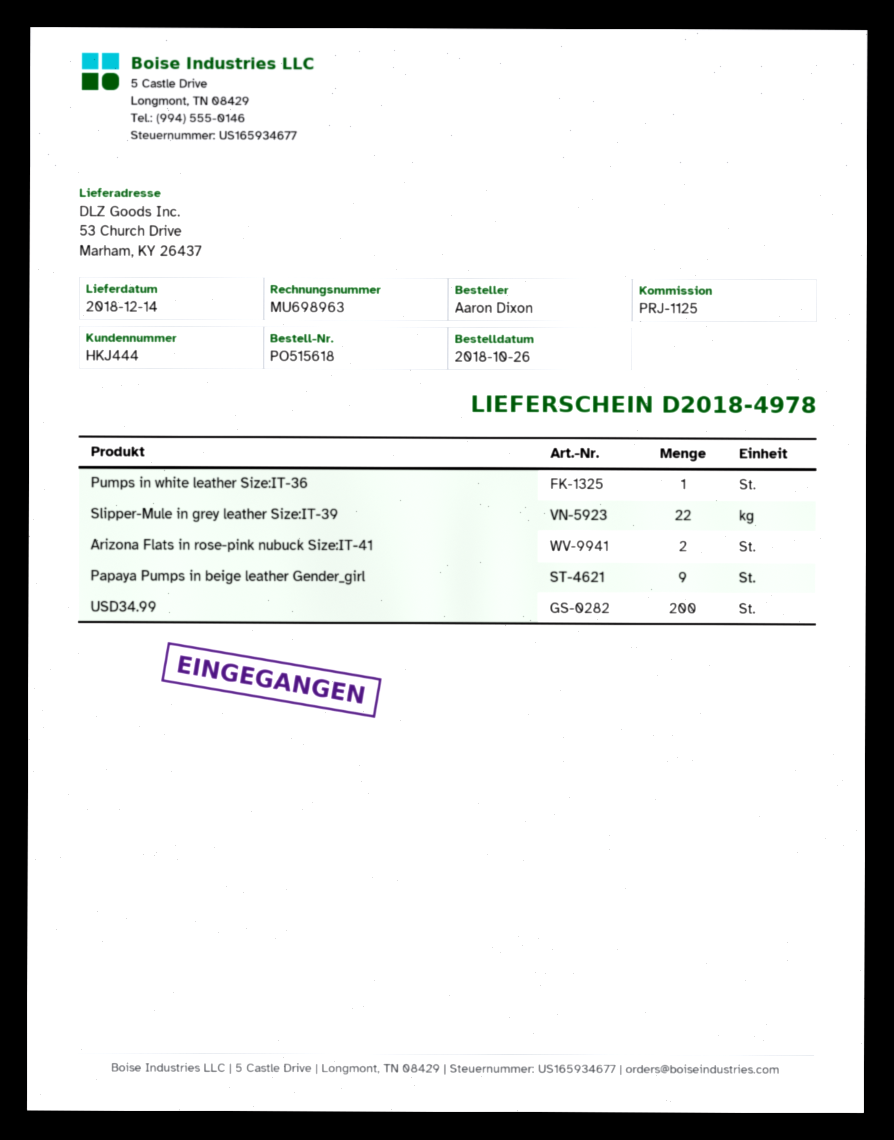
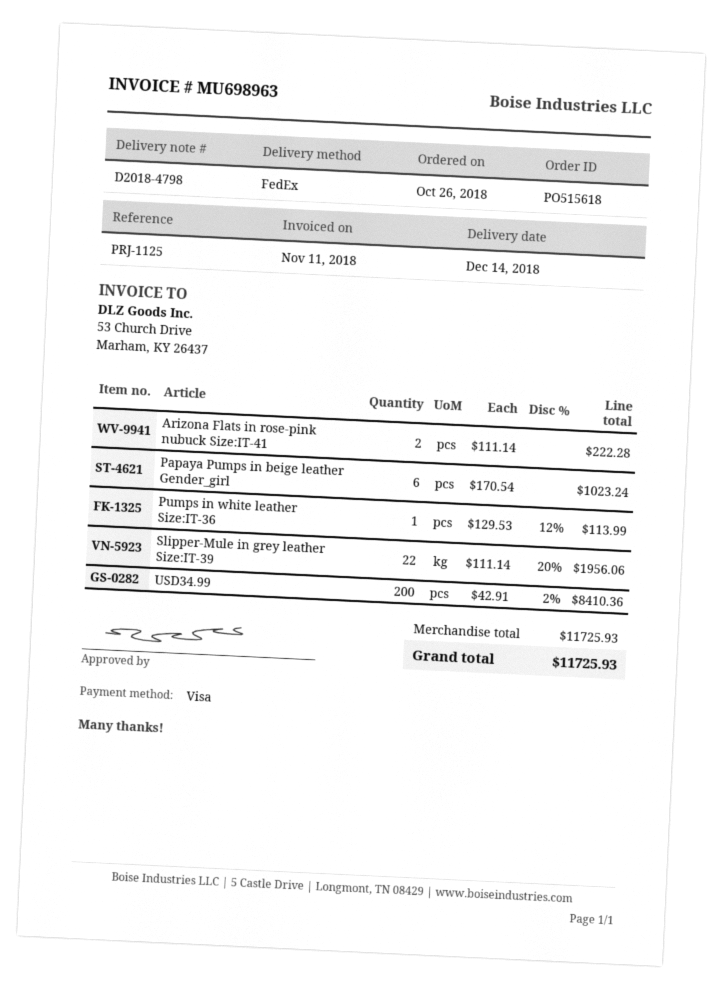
delivery note number: D2018-4978 -> D2018-4798
Papaya Pumps in beige leather Gender_girl: 9 -> 6

